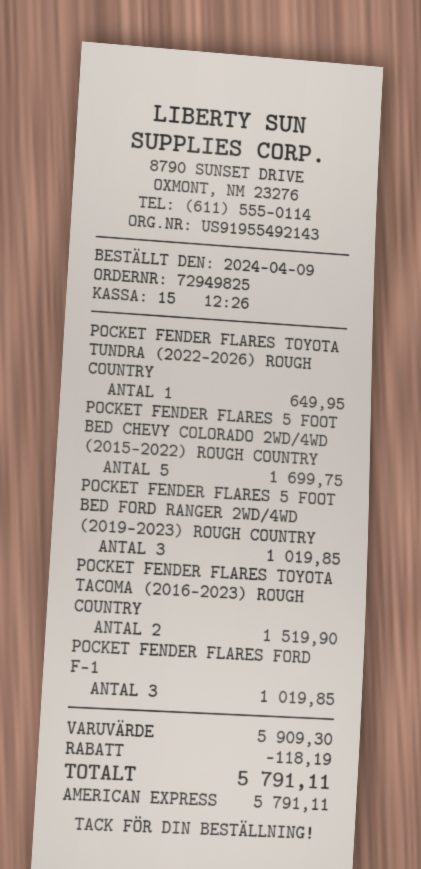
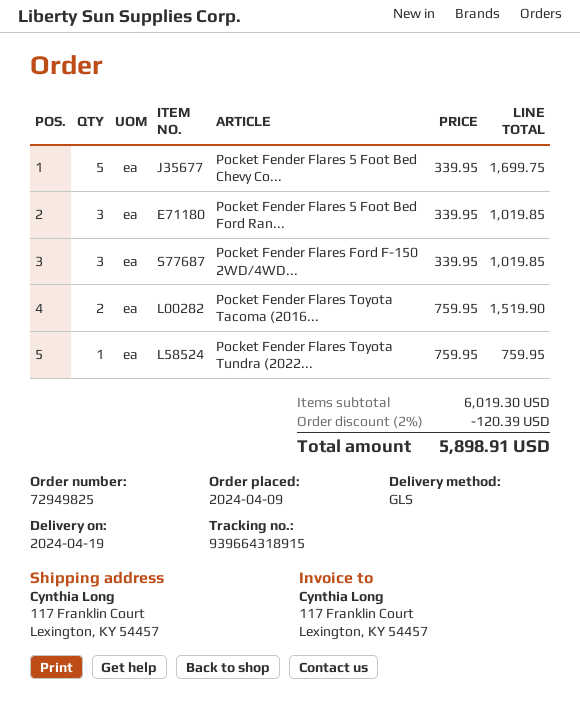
POCKET FENDER FLARES TOYOTA TUNDRA (2022-2026) ROUGH COUNTRY: 1 for 649.95 -> 1 for 759.95
subtotal: 5909.30 -> 6019.30
discount: 118.19 -> 120.39
total: 5791.11 -> 5898.91

